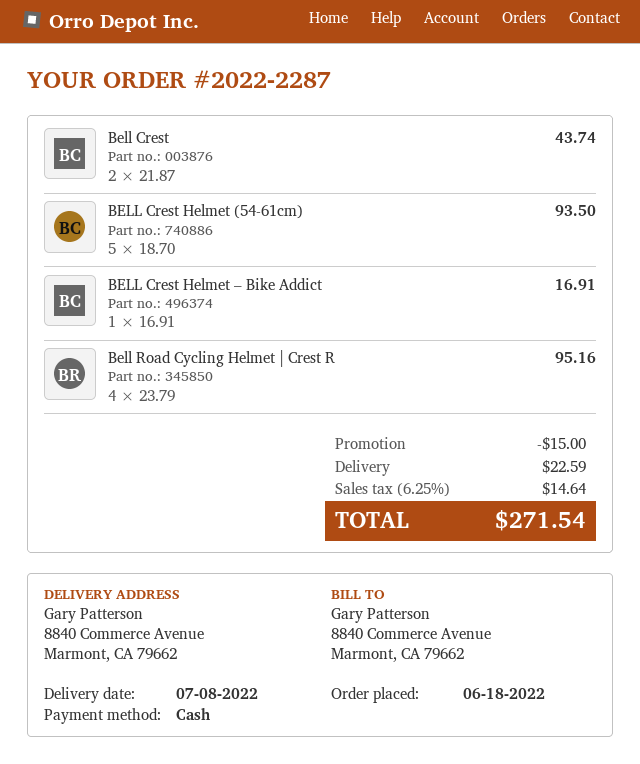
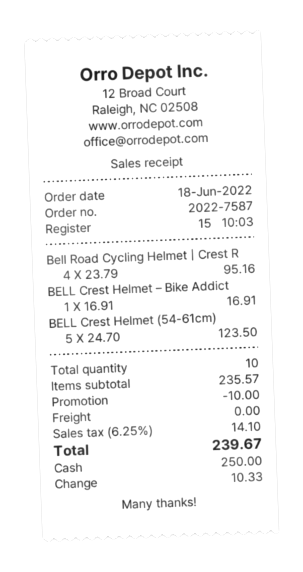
order number: 2022-2287 -> 2022-7587
Bell Crest: 2 x 21.87 = 43.74 -> none
BELL Crest Helmet (54-61cm): 5 x 18.70 = 93.50 -> 5 x 24.70 = 123.50
discount: 15.00 -> 10.00
shipping: 22.59 -> 0.00
tax: 6.25% = 14.64 -> 6.25% = 14.10
total: 271.54 -> 239.67

